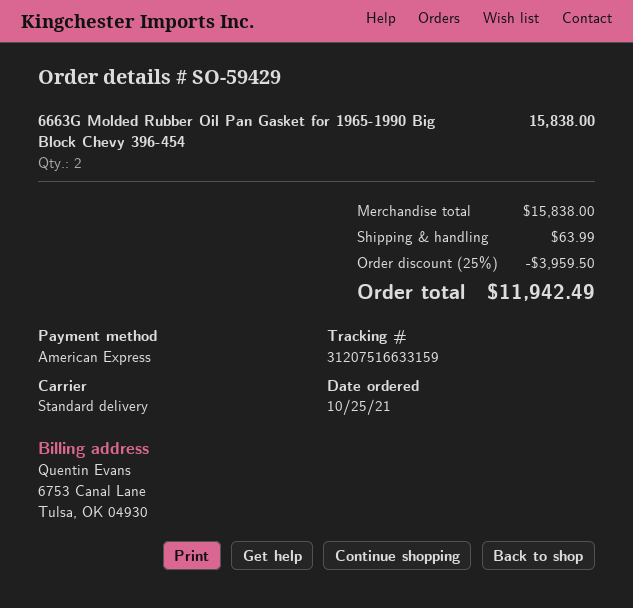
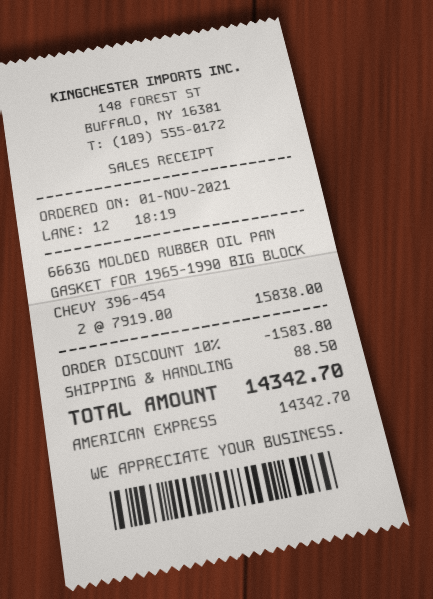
order date: 2021-10-25 -> 2021-11-01
discount: 25% = 3959.50 -> 10% = 1583.80
shipping: 63.99 -> 88.50
total: 11942.49 -> 14342.70

